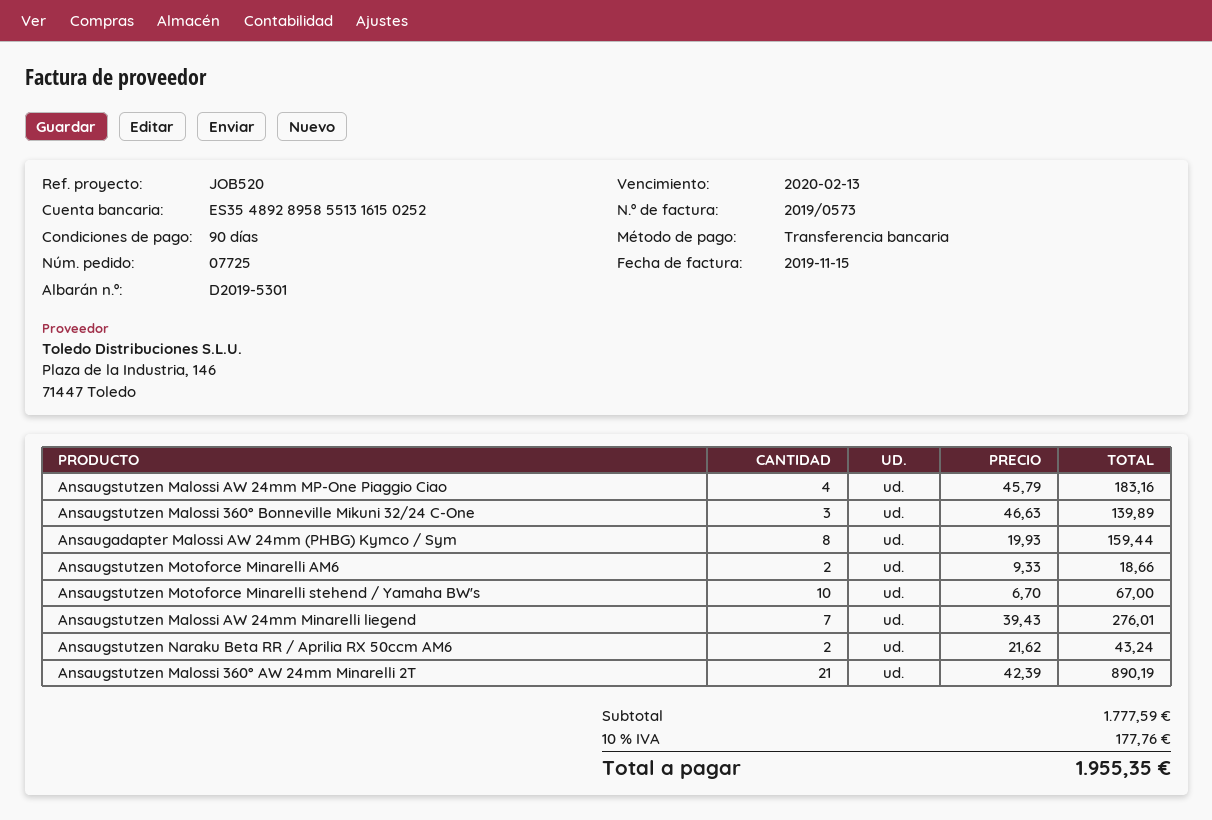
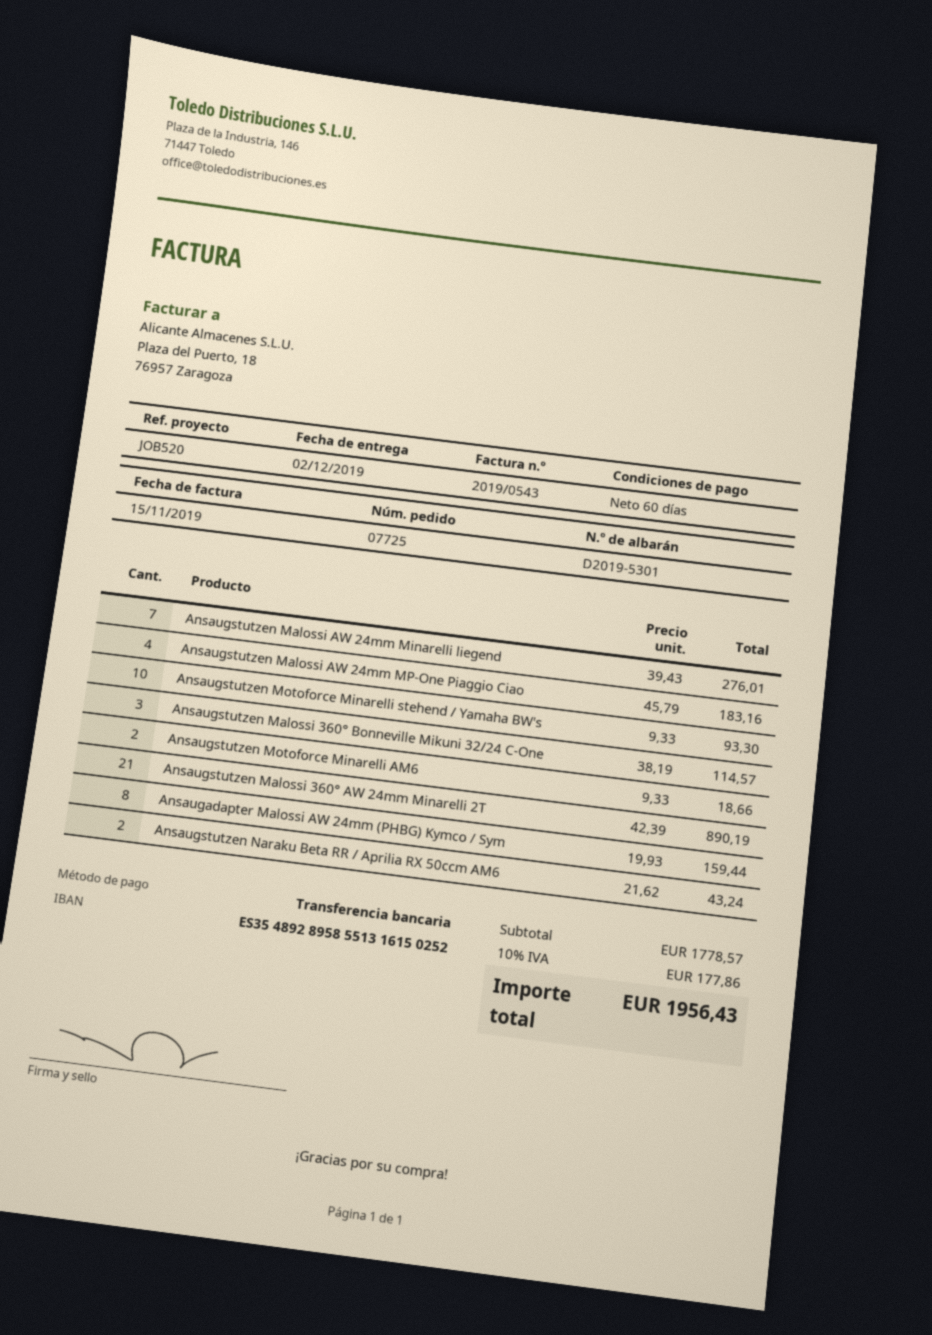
invoice number: 2019/0573 -> 2019/0543
payment terms: 90 days -> 60 days
Ansaugstutzen Malossi 360° Bonneville Mikuni 32/24 C-One: 3 x 46.63 = 139.89 -> 3 x 38.19 = 114.57
Ansaugstutzen Motoforce Minarelli stehend / Yamaha BW's: 10 x 6.70 = 67.00 -> 10 x 9.33 = 93.30
subtotal: 1777.59 -> 1778.57
tax: 10% = 177.76 -> 10% = 177.86
total: 1955.35 -> 1956.43

